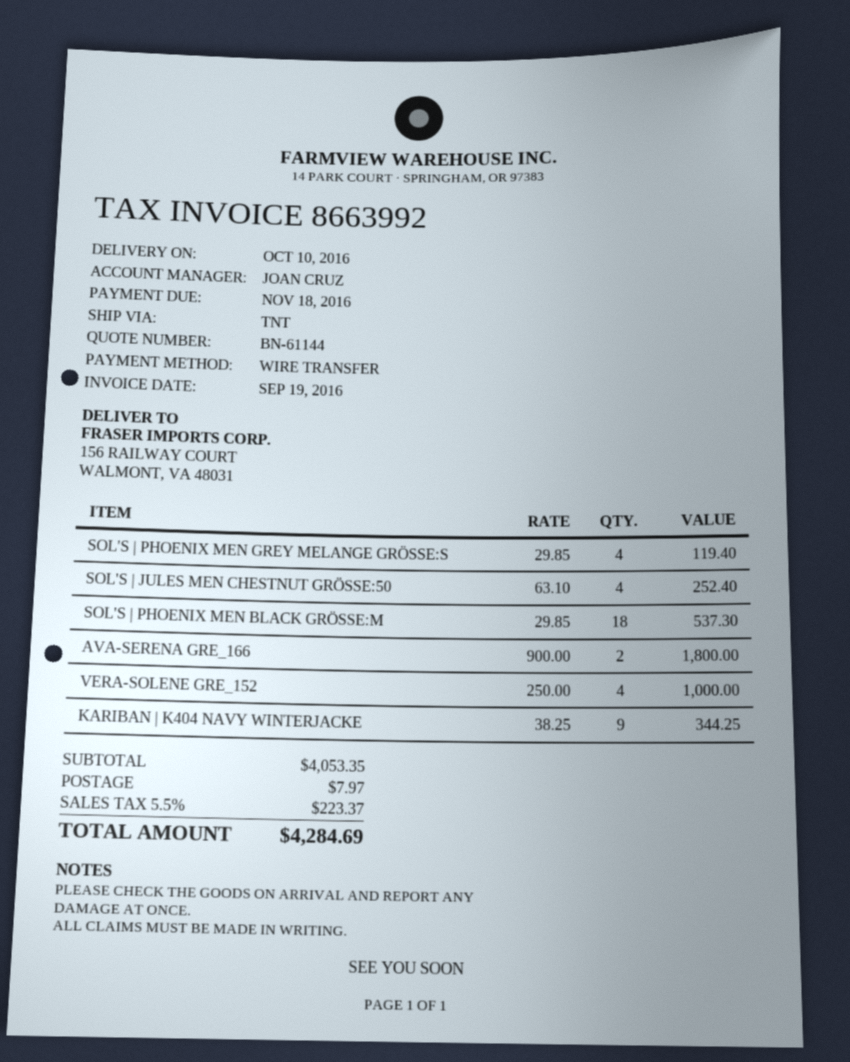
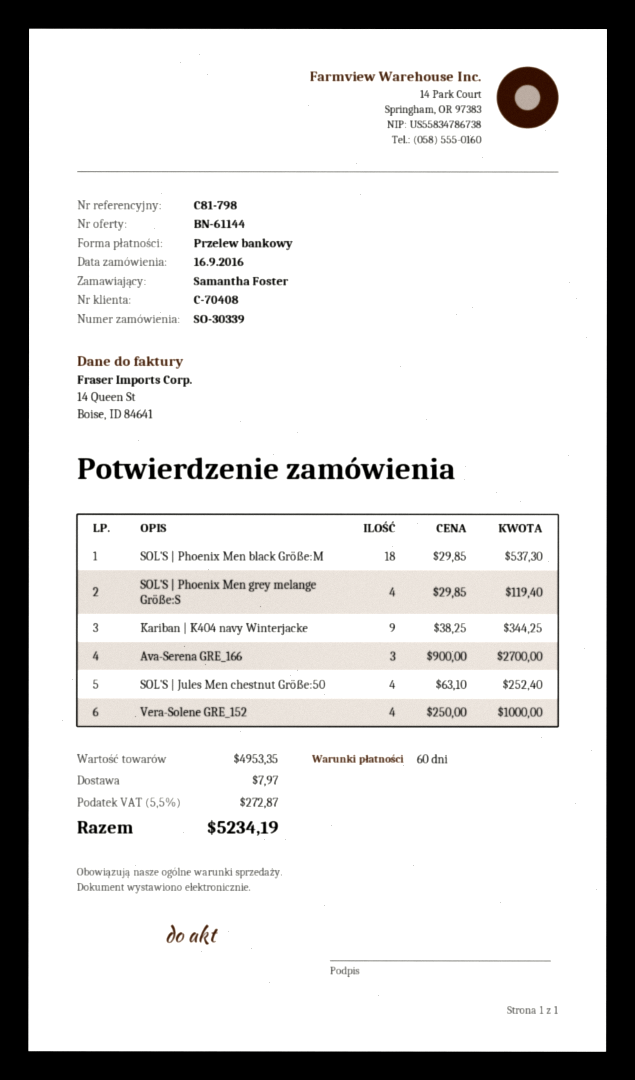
AVA-SERENA GRE_166: 2 x 900.00 = 1800.00 -> 3 x 900.00 = 2700.00
subtotal: 4053.35 -> 4953.35
tax: 5.5% = 223.37 -> 5.5% = 272.87
total: 4284.69 -> 5234.19

